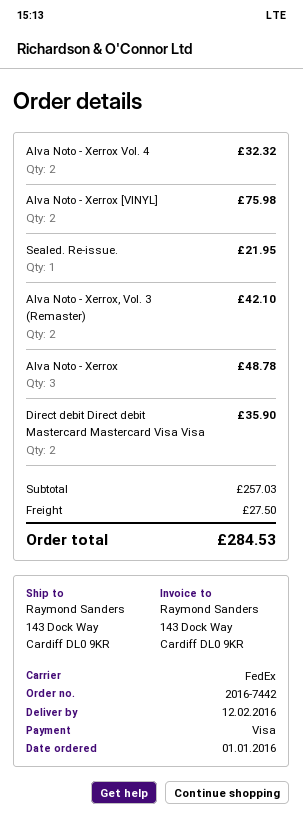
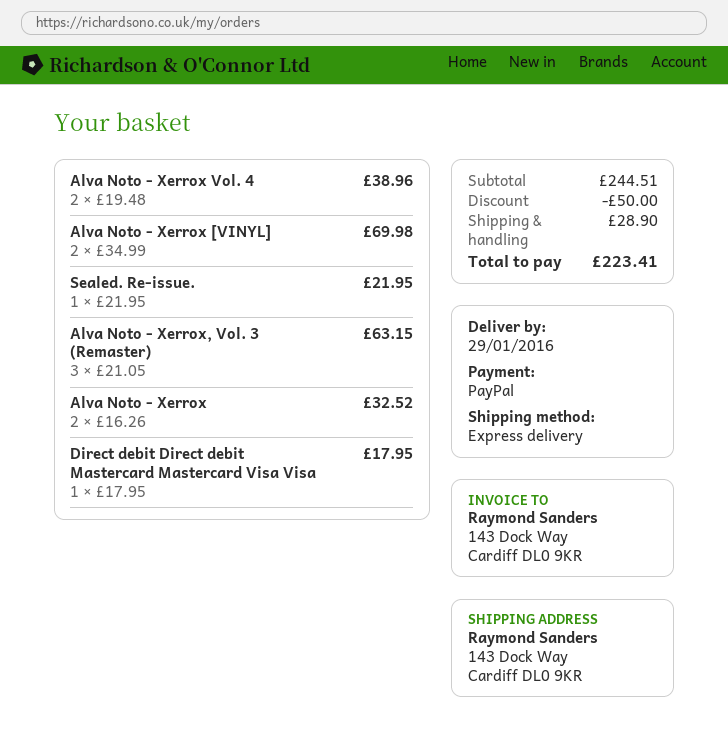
delivery date: 2016-02-12 -> 2016-01-29
payment method: Visa -> PayPal
shipping method: FedEx -> express
Alva Noto - Xerrox Vol. 4: 2 for 32.32 -> 2 for 38.96
Alva Noto - Xerrox [VINYL]: 2 for 75.98 -> 2 for 69.98
Alva Noto - Xerrox, Vol. 3 (Remaster): 2 for 42.10 -> 3 for 63.15
Alva Noto - Xerrox: 3 for 48.78 -> 2 for 32.52
Direct debit Direct debit Mastercard Mastercard Visa Visa: 2 for 35.90 -> 1 for 17.95
subtotal: 257.03 -> 244.51
discount: none -> 50.00
shipping: 27.50 -> 28.90
total: 284.53 -> 223.41

